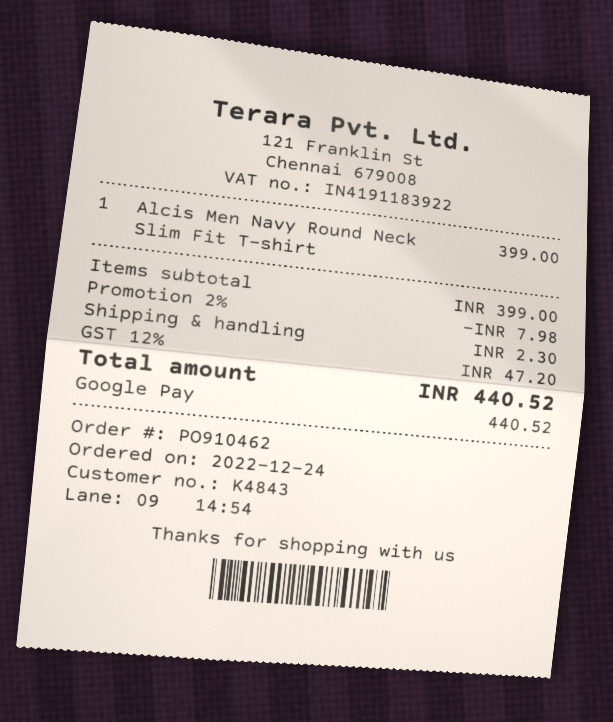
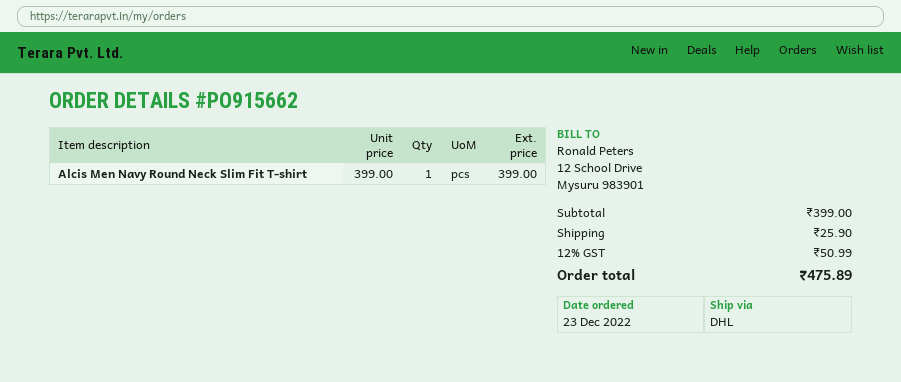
order number: PO910462 -> PO915662
order date: 2022-12-24 -> 2022-12-23
discount: 2% = 7.98 -> none
shipping: 2.30 -> 25.90
tax: 12% = 47.20 -> 12% = 50.99
total: 440.52 -> 475.89

